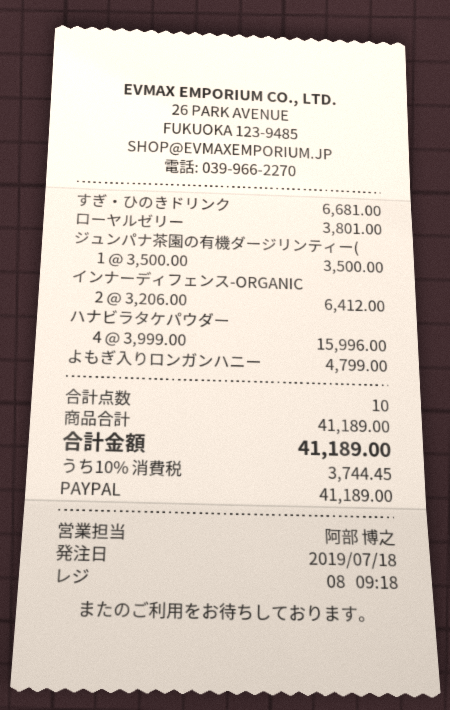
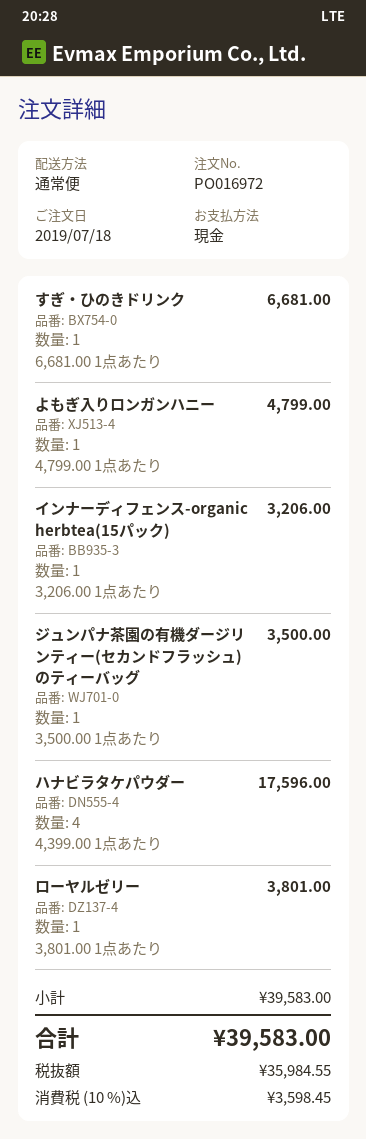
payment method: PayPal -> cash
インナーディフェンス-ORGANIC: 2 x 3206.00 = 6412.00 -> 1 x 3206.00 = 3206.00
ハナビラタケパウダー: 4 x 3999.00 = 15996.00 -> 4 x 4399.00 = 17596.00
subtotal: 41189.00 -> 39583.00
tax: 10% = 3744.45 -> 10% = 3598.45
total: 41189.00 -> 39583.00

